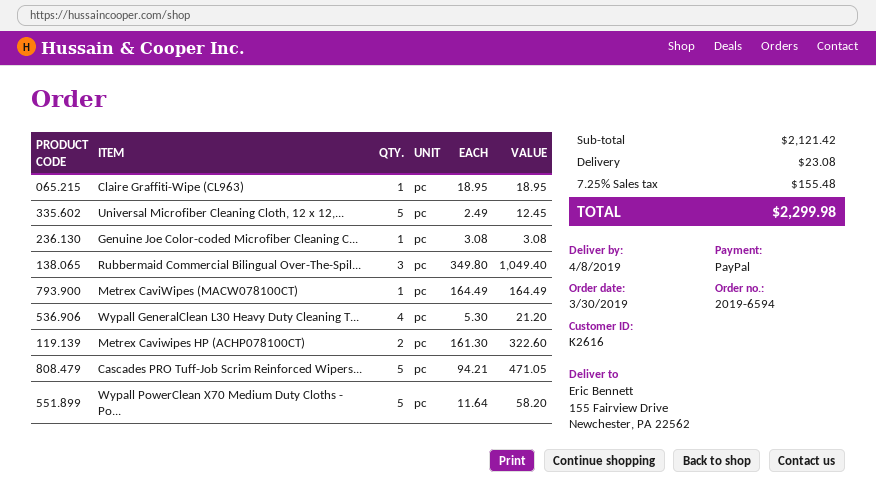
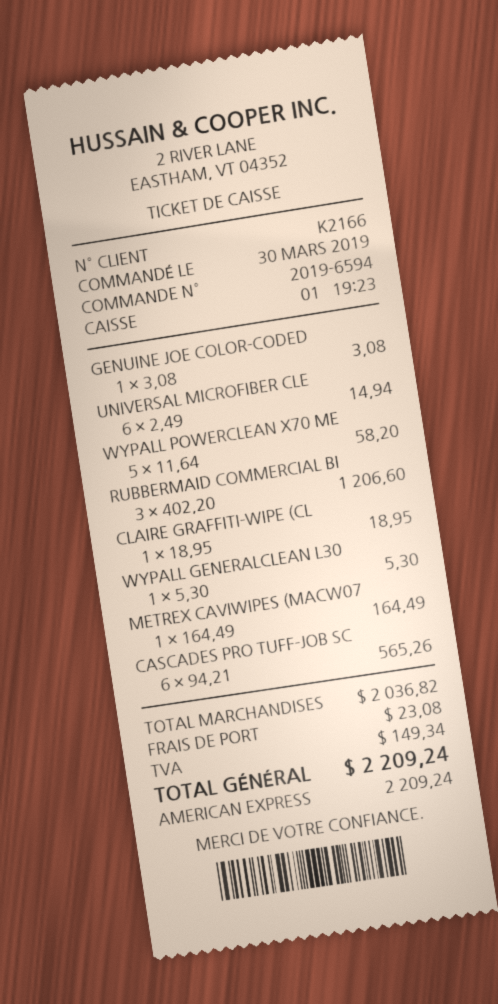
customer number: K2616 -> K2166
payment method: PayPal -> American Express
Universal Microfiber Cleaning Cloth, 12 x 12,...: 5 x 2.49 = 12.45 -> 6 x 2.49 = 14.94
Rubbermaid Commercial Bilingual Over-The-Spil...: 3 x 349.80 = 1049.40 -> 3 x 402.20 = 1206.60
Wypall GeneralClean L30 Heavy Duty Cleaning T...: 4 x 5.30 = 21.20 -> 1 x 5.30 = 5.30
Metrex Caviwipes HP (ACHP078100CT): 2 x 161.30 = 322.60 -> none
Cascades PRO Tuff-Job Scrim Reinforced Wipers...: 5 x 94.21 = 471.05 -> 6 x 94.21 = 565.26
subtotal: 2121.42 -> 2036.82
tax: 155.48 -> 149.34
total: 2299.98 -> 2209.24

